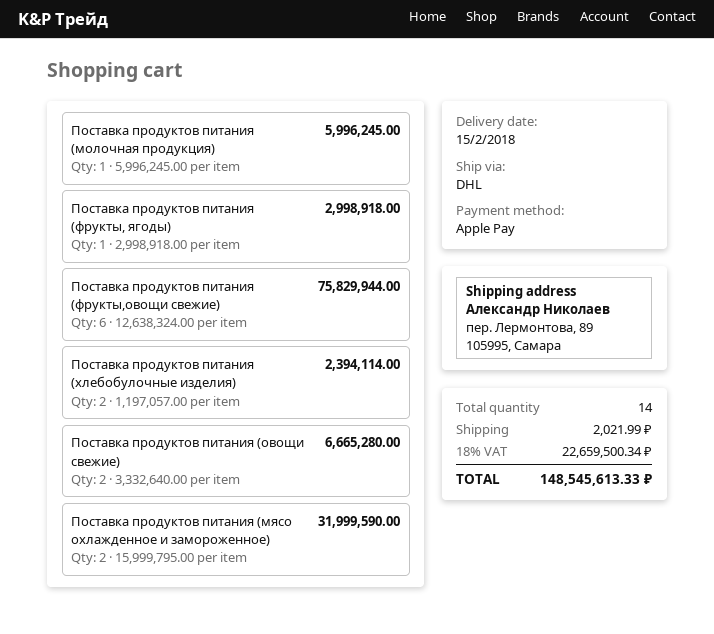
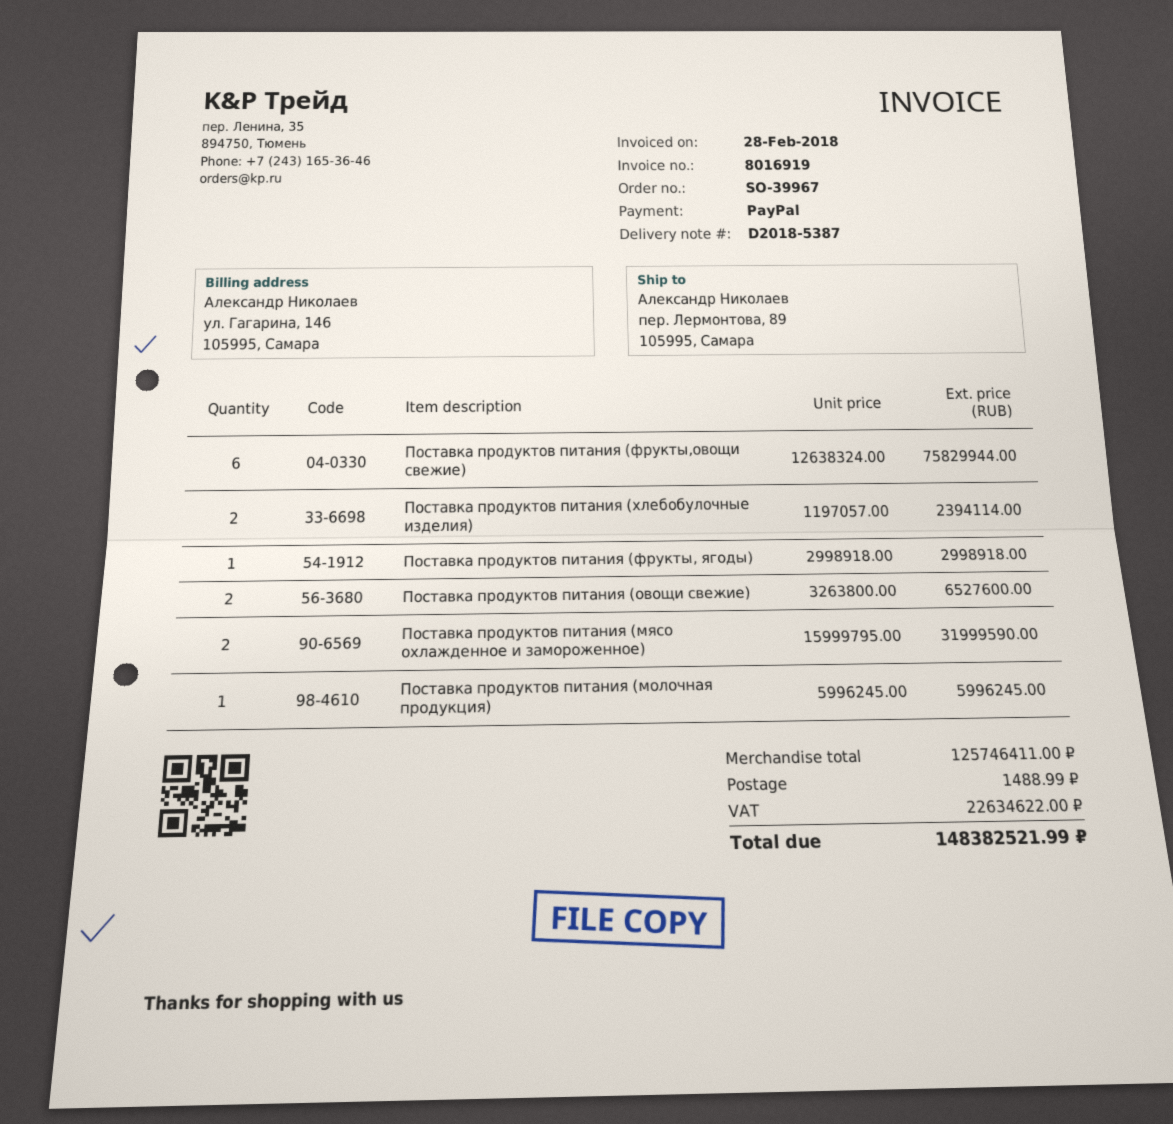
payment method: Apple Pay -> PayPal
Поставка продуктов питания (овощи свежие): 2 x 3332640.00 = 6665280.00 -> 2 x 3263800.00 = 6527600.00
shipping: 2021.99 -> 1488.99
tax: 22659500.34 -> 22634622.00
total: 148545613.33 -> 148382521.99

